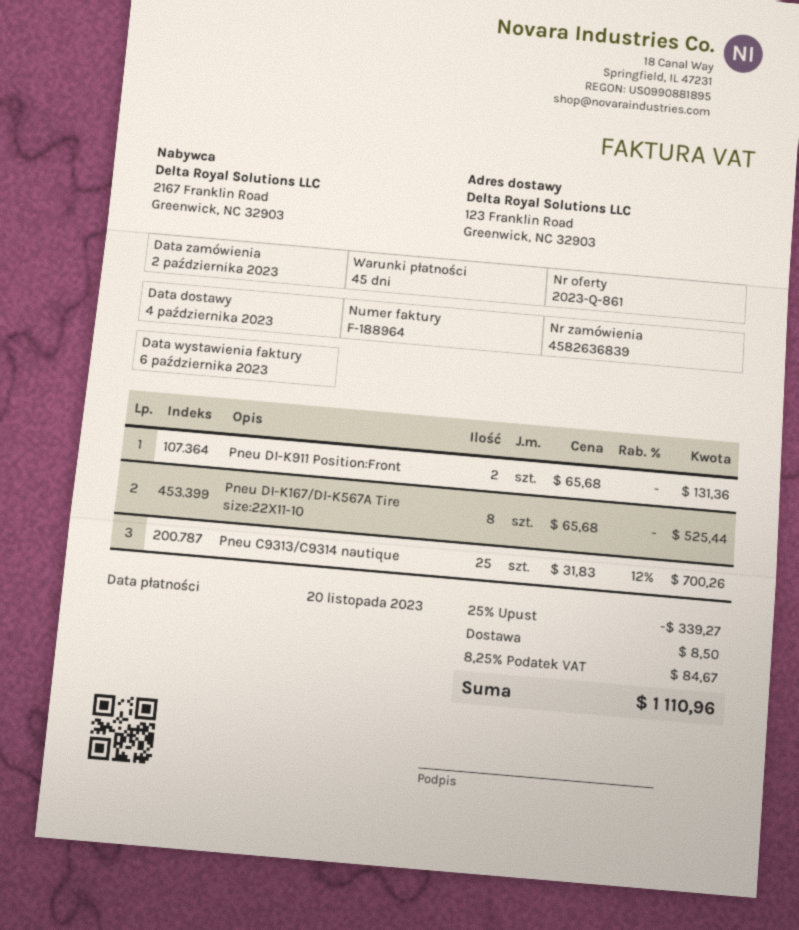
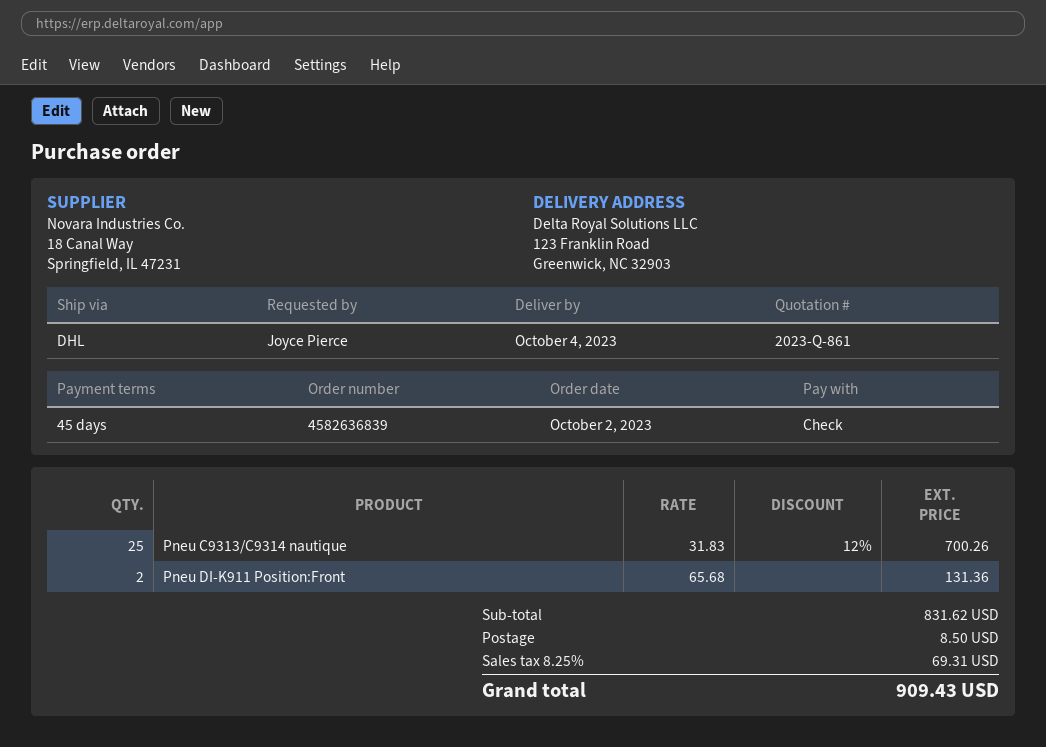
Pneu DI-K167/DI-K567A Tire size:22X11-10: 8 x 65.68 = 525.44 -> none
discount: 25% = 339.27 -> none
tax: 8.25% = 84.67 -> 8.25% = 69.31
total: 1110.96 -> 909.43

